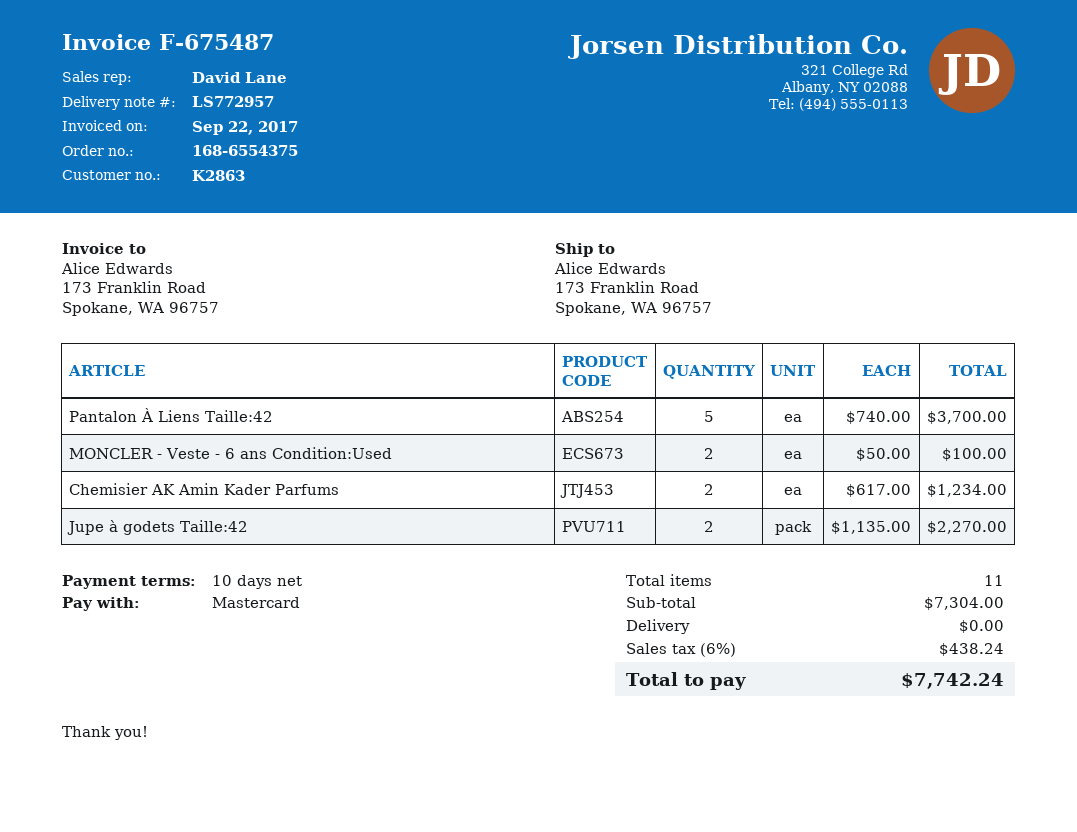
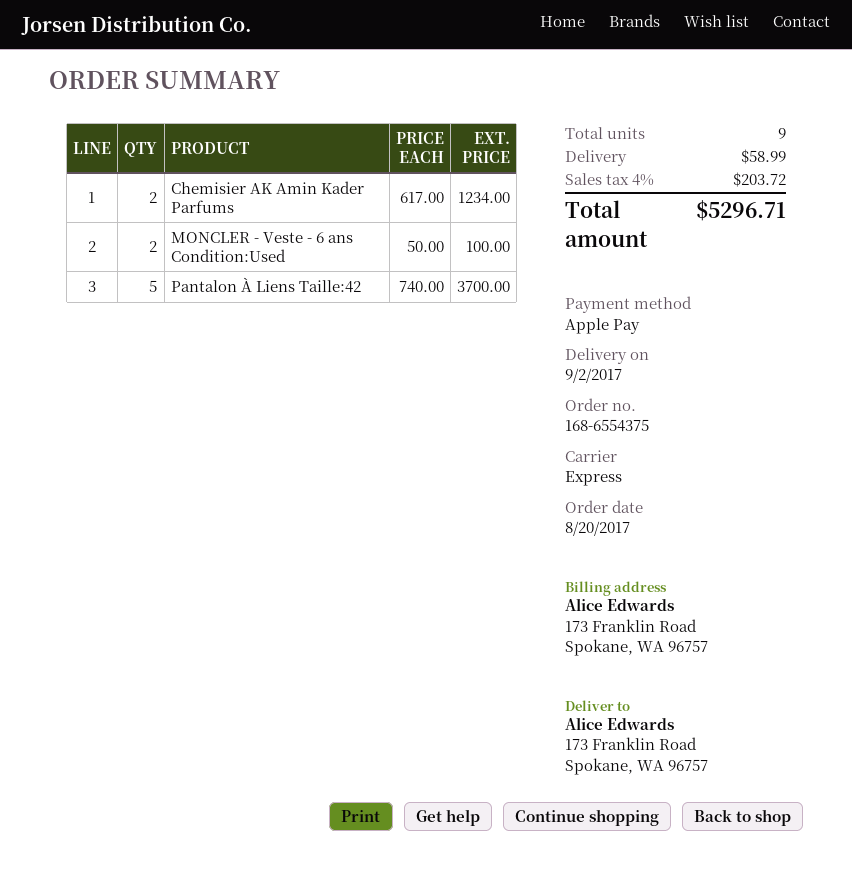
payment method: Mastercard -> Apple Pay
Jupe à godets Taille:42: 2 x 1135.00 = 2270.00 -> none
total quantity: 11 -> 9
shipping: 0.00 -> 58.99
tax: 6% = 438.24 -> 4% = 203.72
total: 7742.24 -> 5296.71

